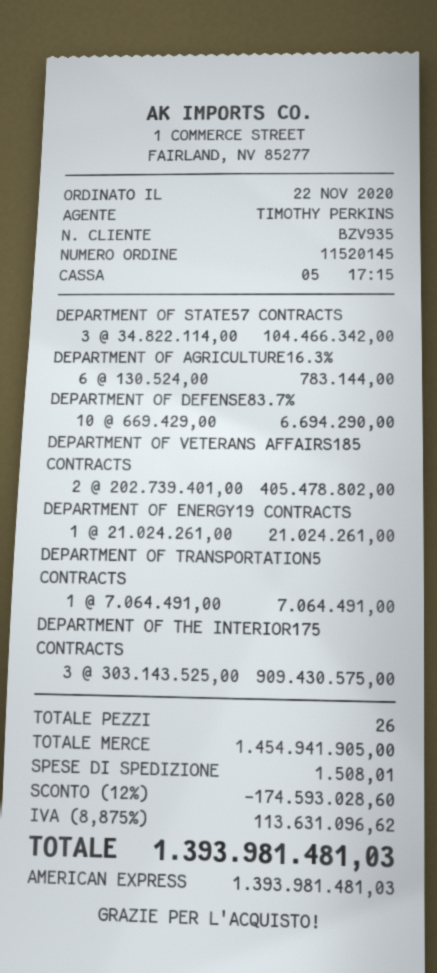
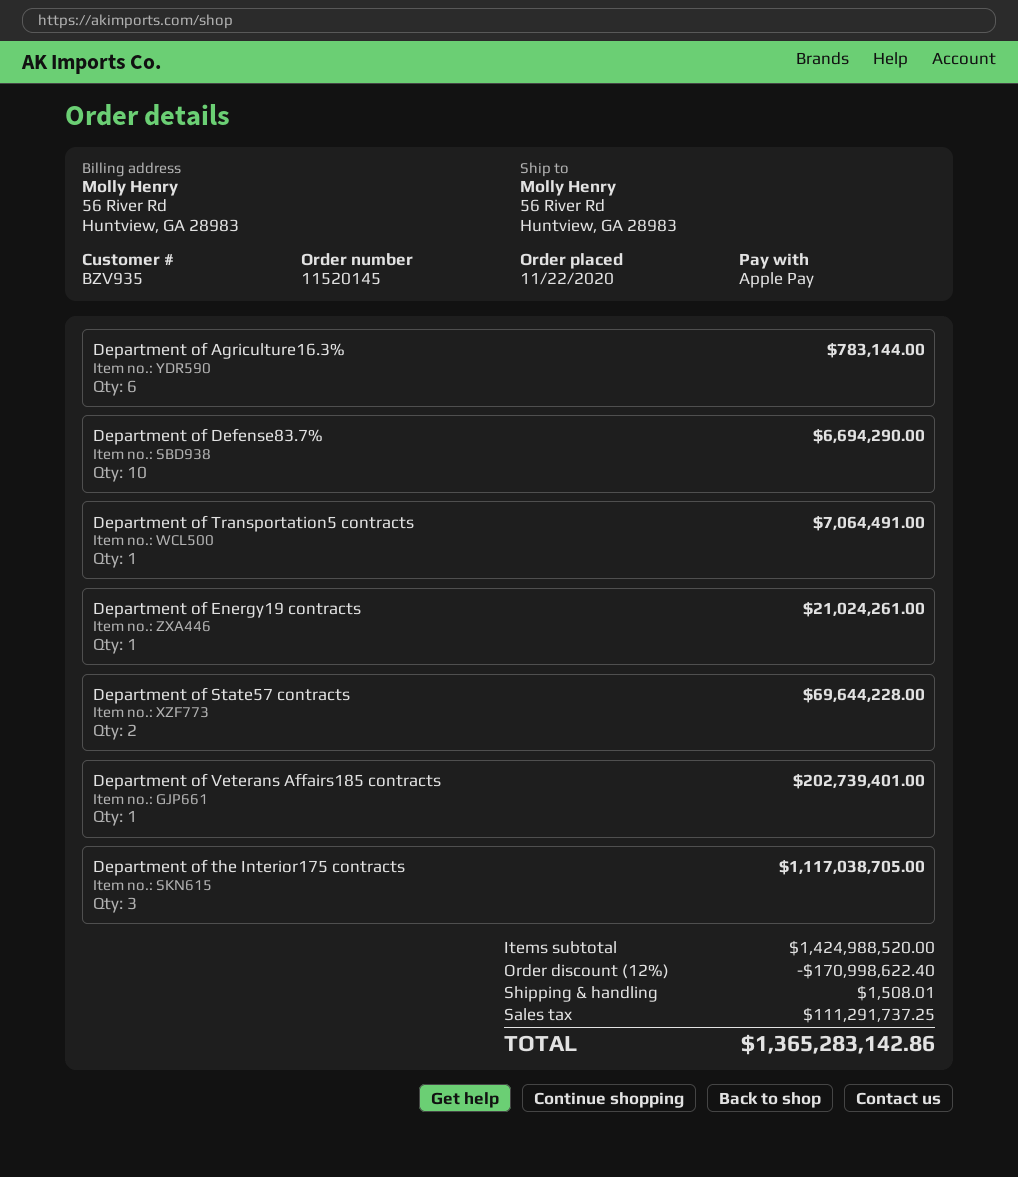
payment method: American Express -> Apple Pay
DEPARTMENT OF STATE57 CONTRACTS: 3 for 104466342.00 -> 2 for 69644228.00
DEPARTMENT OF VETERANS AFFAIRS185 CONTRACTS: 2 for 405478802.00 -> 1 for 202739401.00
DEPARTMENT OF THE INTERIOR175 CONTRACTS: 3 for 909430575.00 -> 3 for 1117038705.00
subtotal: 1454941905.00 -> 1424988520.00
discount: 12% = 174593028.60 -> 12% = 170998622.40
tax: 113631096.62 -> 111291737.25
total: 1393981481.03 -> 1365283142.86

